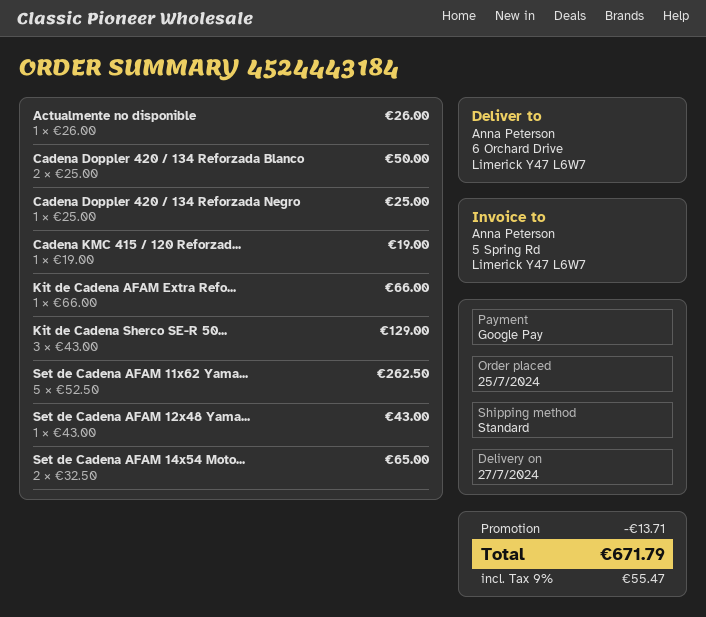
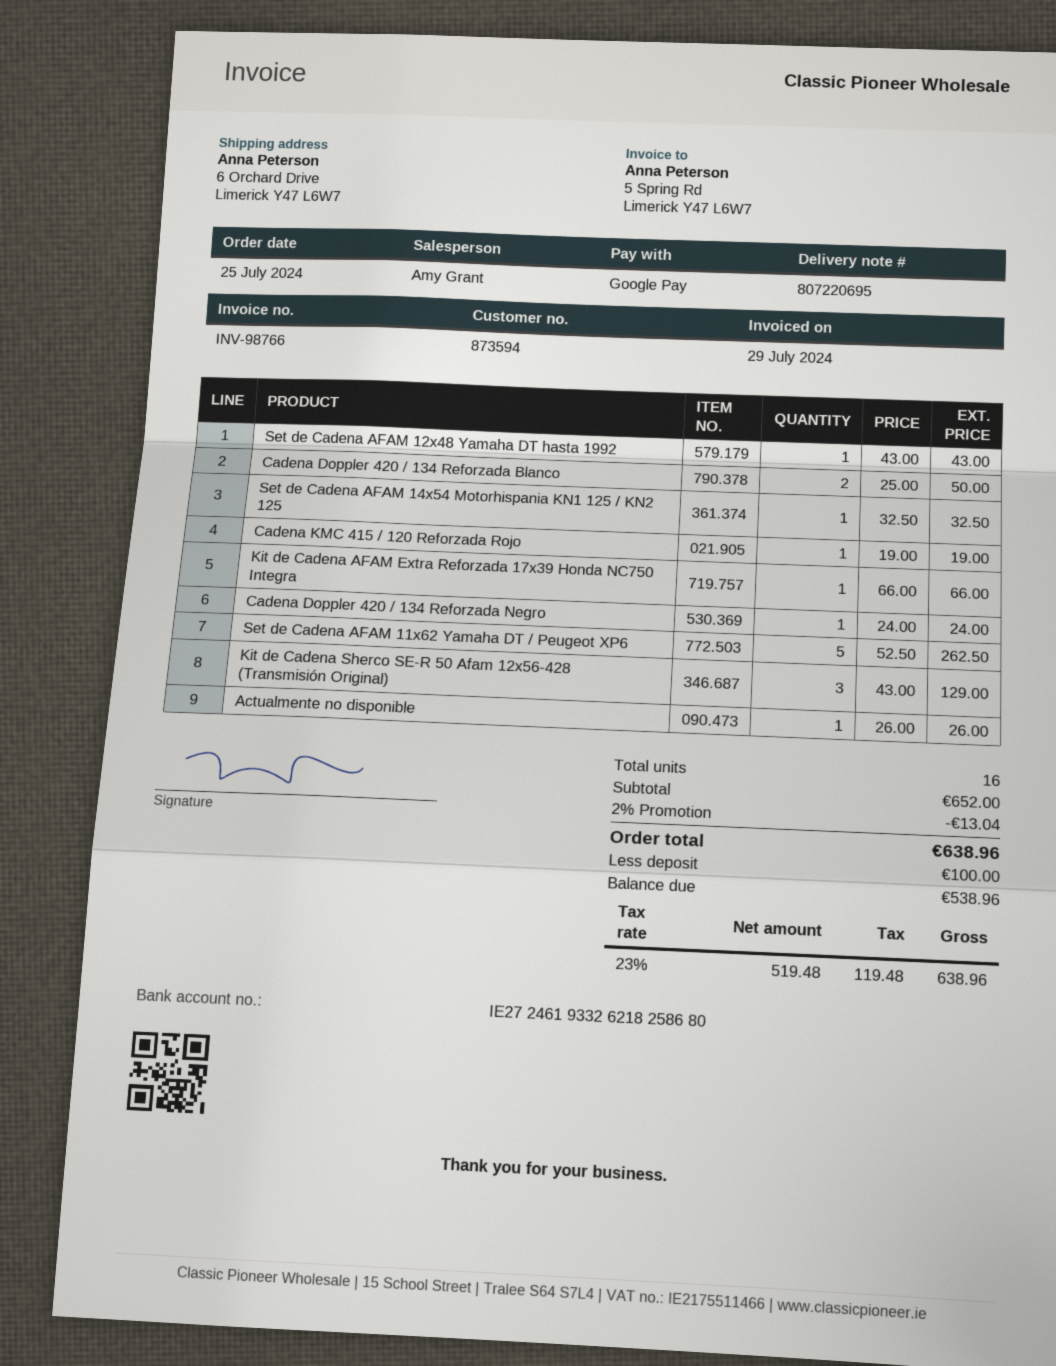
Cadena Doppler 420 / 134 Reforzada Negro: 1 x 25.00 = 25.00 -> 1 x 24.00 = 24.00
Set de Cadena AFAM 14x54 Moto...: 2 x 32.50 = 65.00 -> 1 x 32.50 = 32.50
discount: 13.71 -> 13.04
tax: 9% = 55.47 -> 23% = 119.48
total: 671.79 -> 638.96

